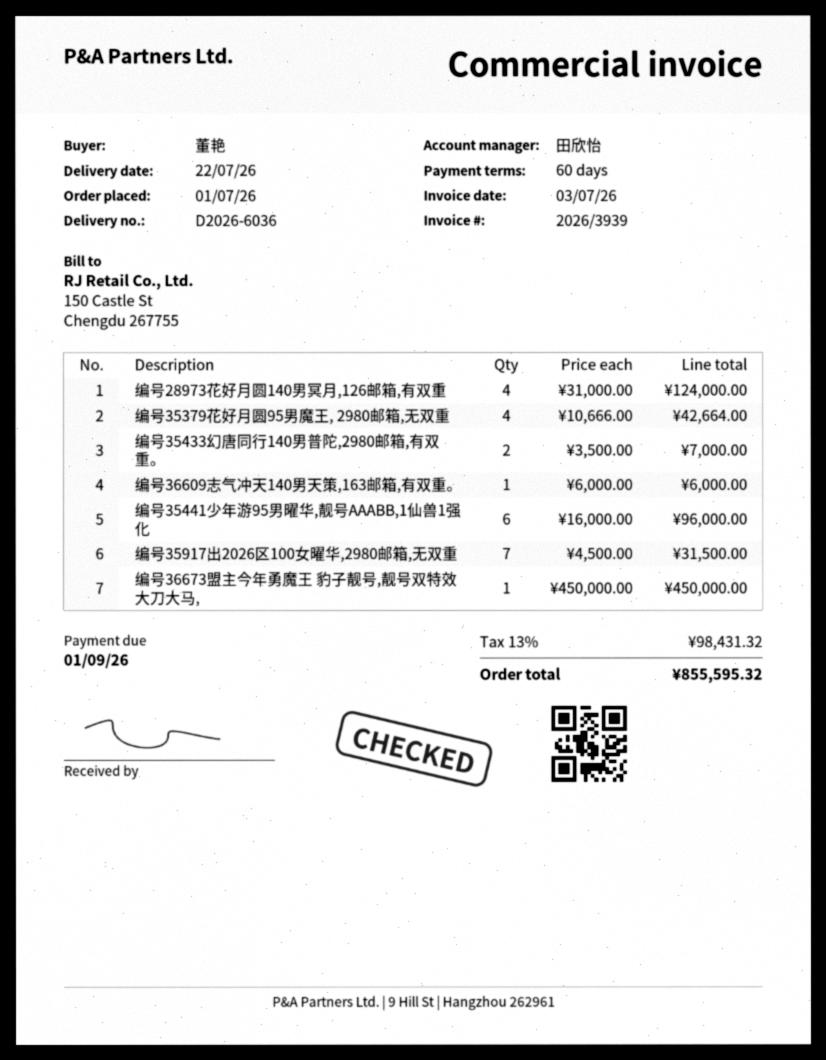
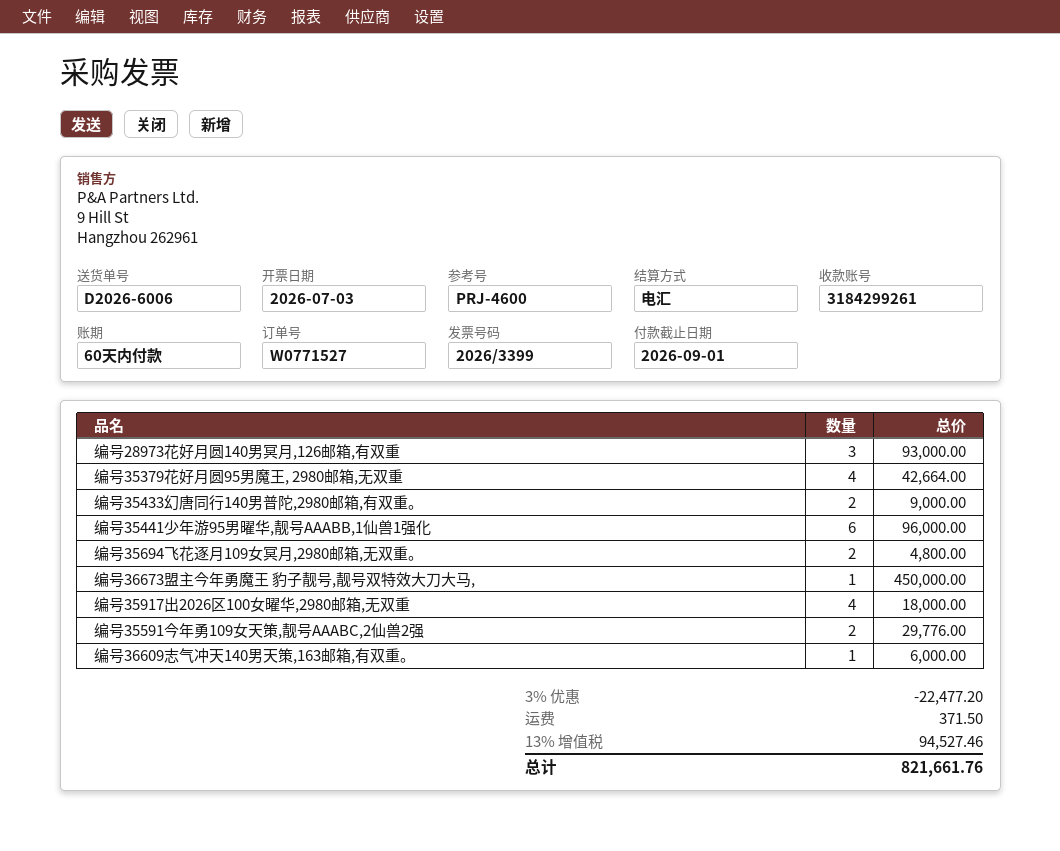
delivery note number: D2026-6036 -> D2026-6006
invoice number: 2026/3939 -> 2026/3399
编号28973花好月圆140男冥月,126邮箱,有双重: 4 for 124000.00 -> 3 for 93000.00
编号35433幻唐同行140男普陀,2980邮箱,有双重。: 2 for 7000.00 -> 2 for 9000.00
编号35917出2026区100女曜华,2980邮箱,无双重: 7 for 31500.00 -> 4 for 18000.00
编号35694飞花逐月109女冥月,2980邮箱,无双重。: none -> 2 for 4800.00
编号35591今年勇109女天策,靓号AAABC,2仙兽2强: none -> 2 for 29776.00
discount: none -> 3% = 22477.20
shipping: none -> 371.50
tax: 13% = 98431.32 -> 13% = 94527.46
total: 855595.32 -> 821661.76

